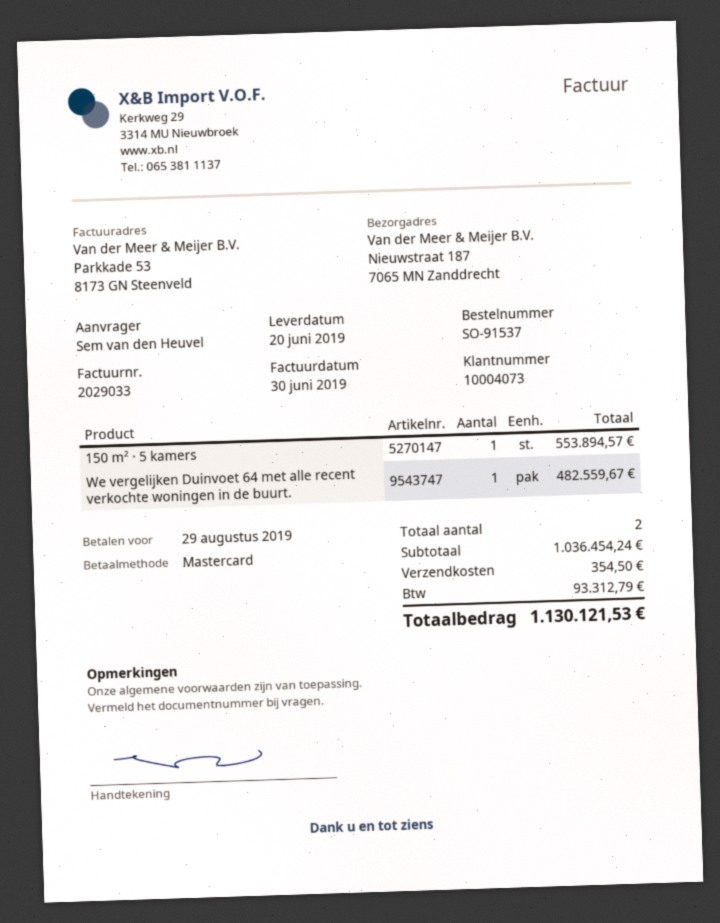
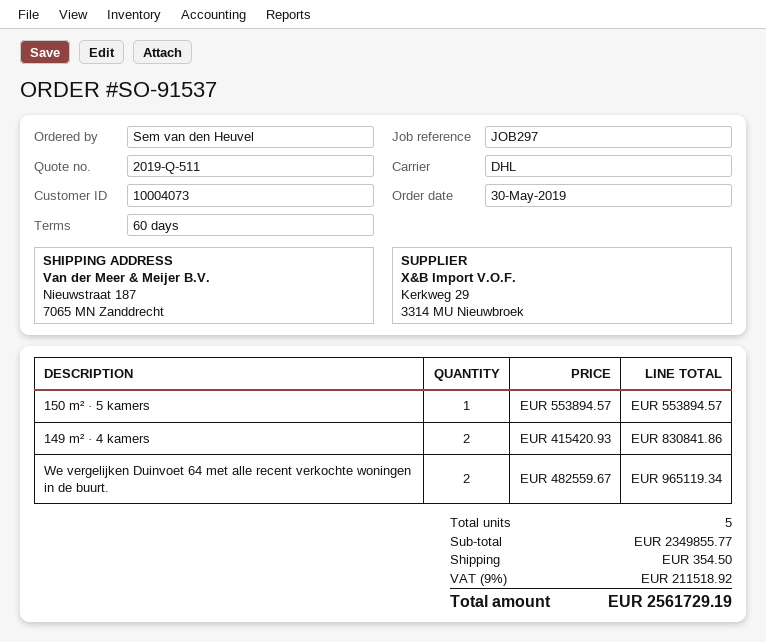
We vergelijken Duinvoet 64 met alle recent verkochte woningen in de buurt.: 1 for 482559.67 -> 2 for 965119.34
149 m² · 4 kamers: none -> 2 for 830841.86
total quantity: 2 -> 5
subtotal: 1036454.24 -> 2349855.77
tax: 93312.79 -> 211518.92
total: 1130121.53 -> 2561729.19

